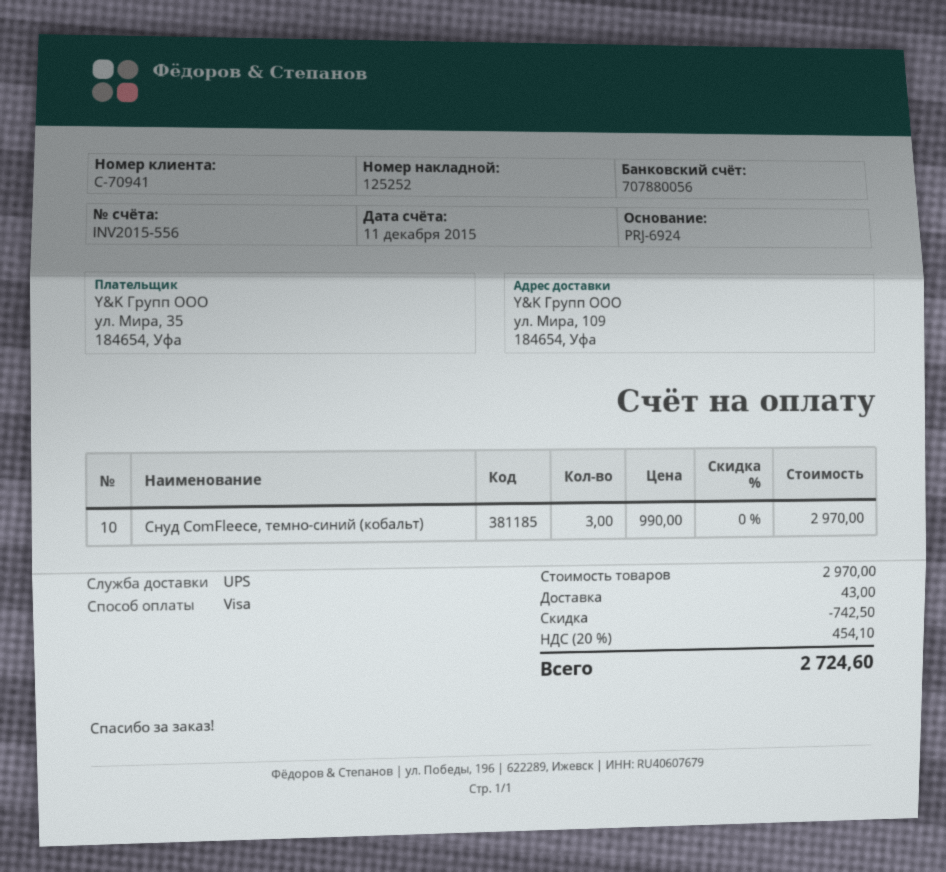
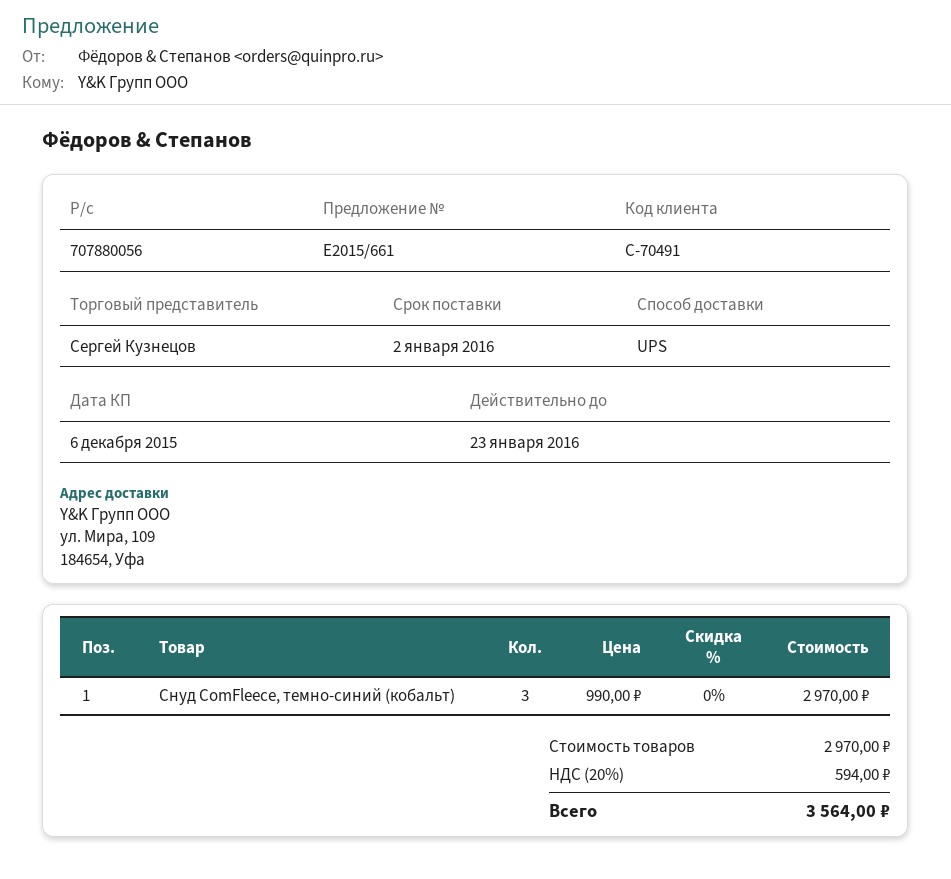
customer number: C-70941 -> C-70491
discount: 742.50 -> none
shipping: 43.00 -> none
tax: 20% = 454.10 -> 20% = 594.00
total: 2724.60 -> 3564.00

